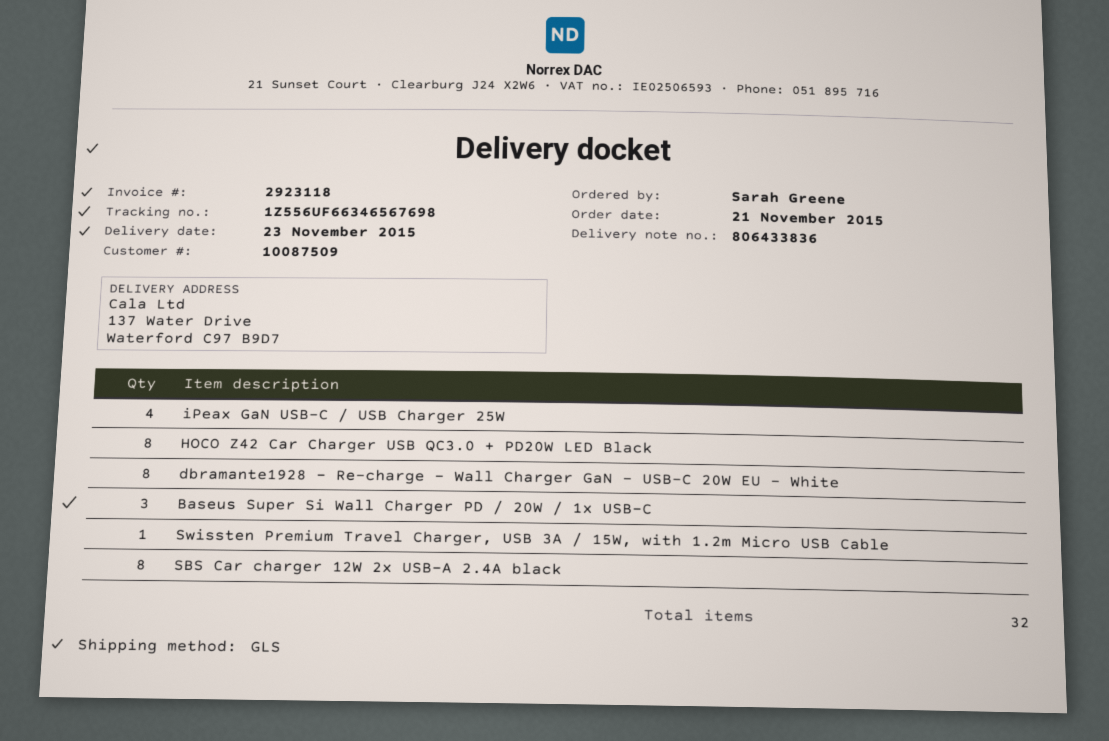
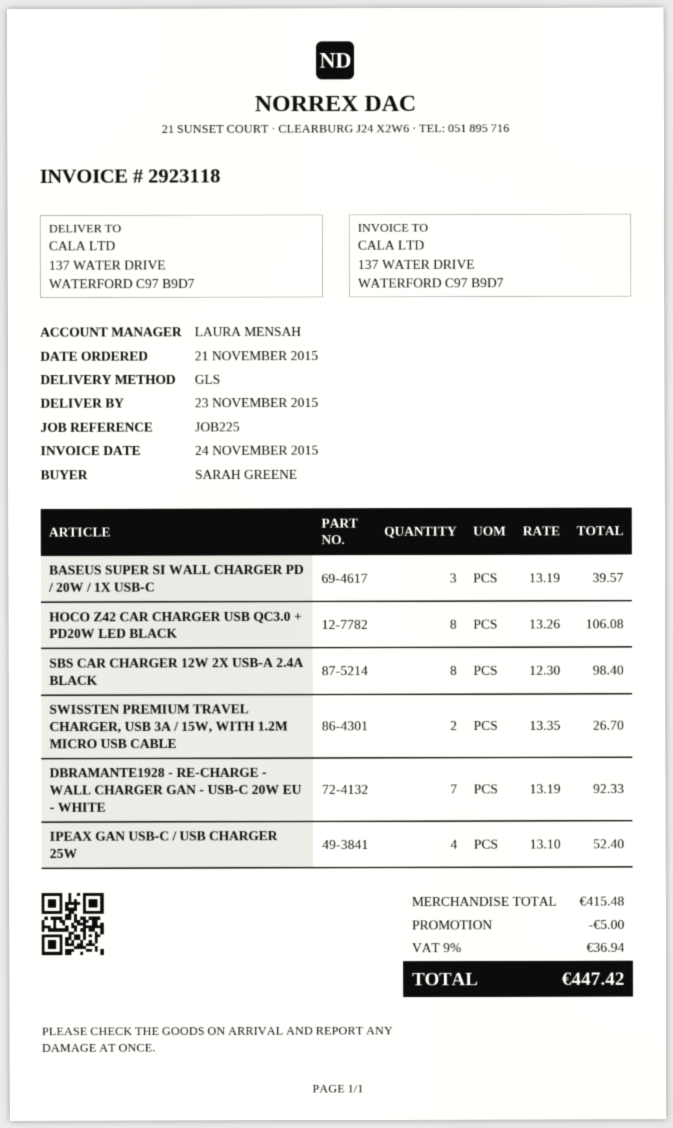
dbramante1928 - Re-charge - Wall Charger GaN - USB-C 20W EU - White: 8 -> 7
Swissten Premium Travel Charger, USB 3A / 15W, with 1.2m Micro USB Cable: 1 -> 2

